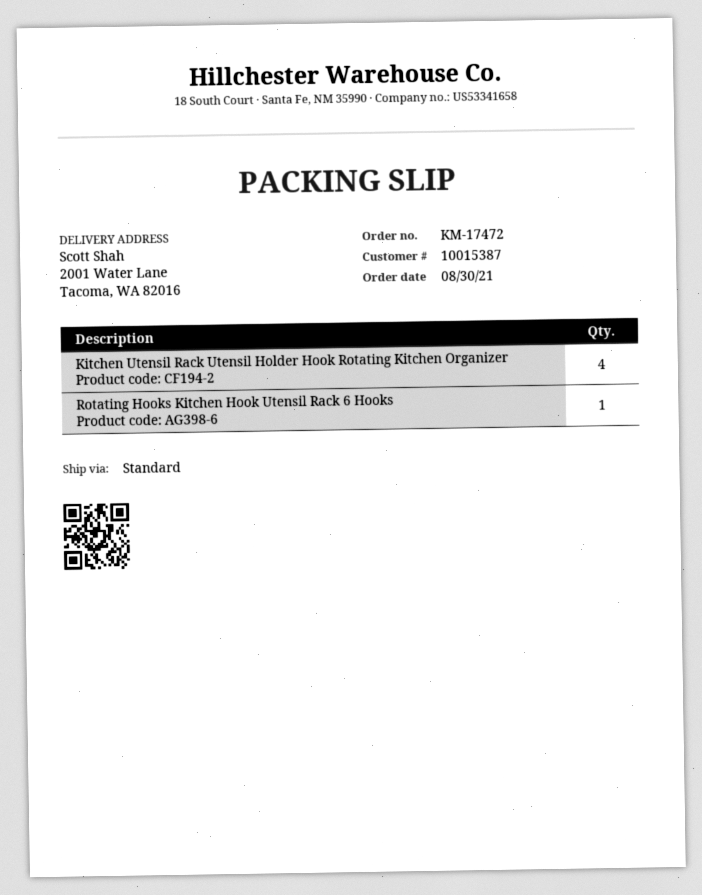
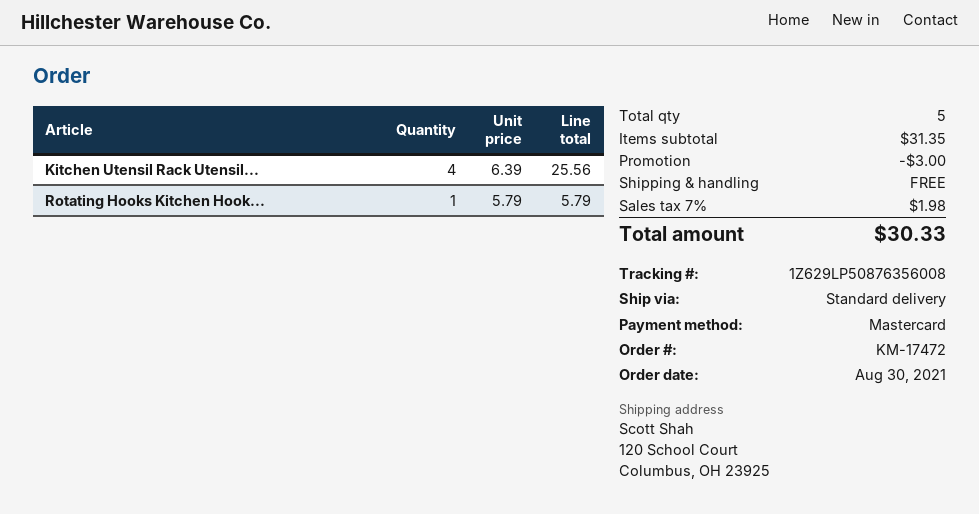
ship to: 2001 Water Lane, Tacoma, WA 82016 -> 120 School Court, Columbus, OH 23925

